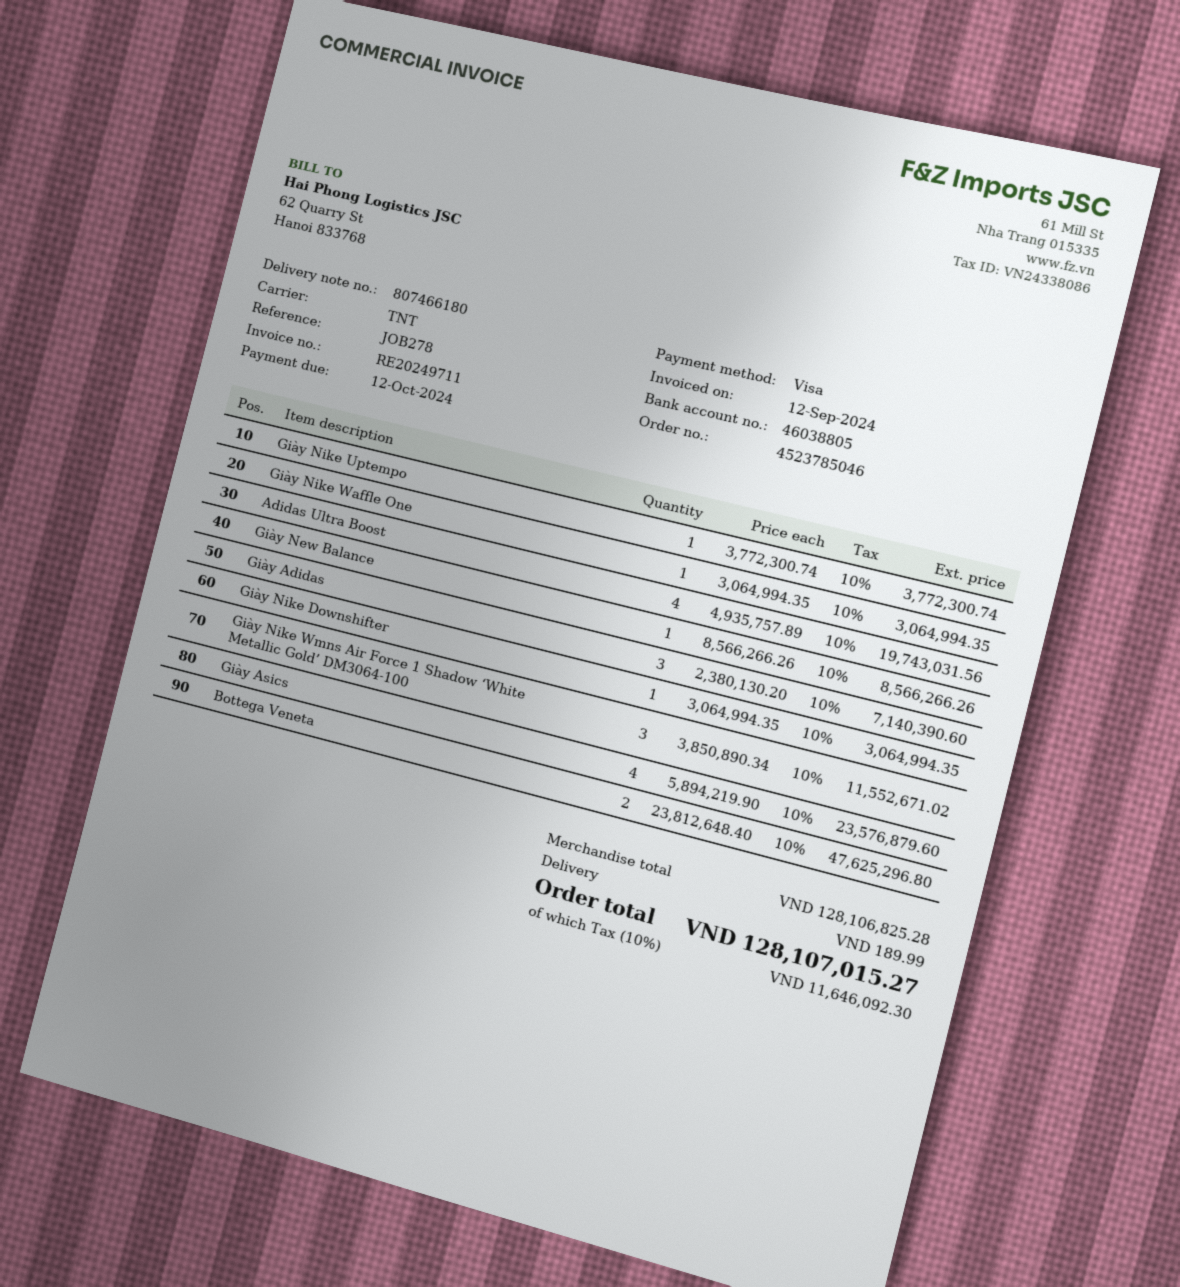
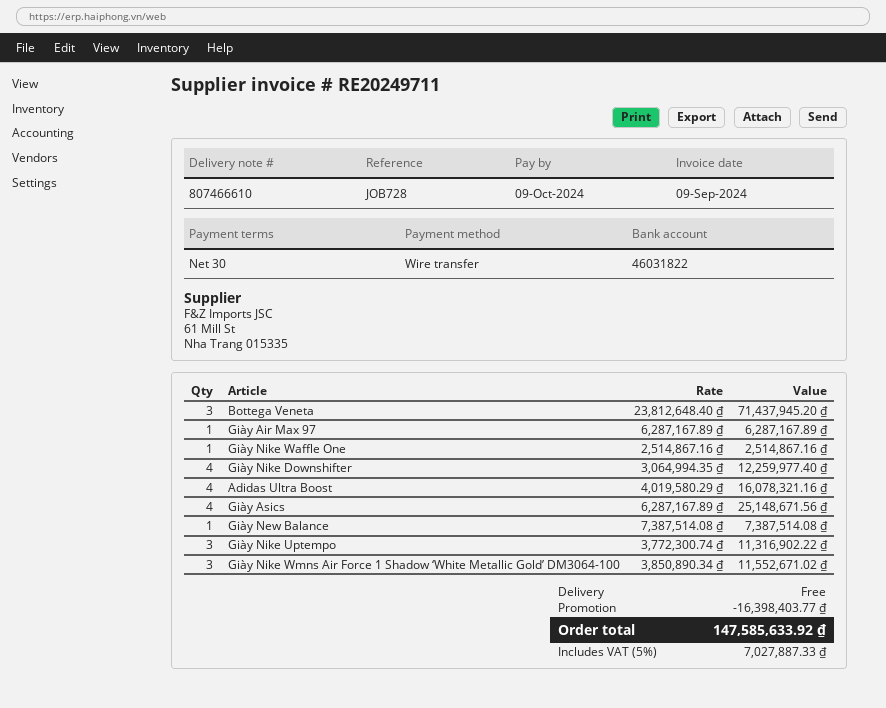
delivery note number: 807466180 -> 807466610
invoice date: 2024-09-12 -> 2024-09-09
due date: 2024-10-12 -> 2024-10-09
reference: JOB278 -> JOB728
payment method: Visa -> bank transfer
bank account: 46038805 -> 46031822
Giày Nike Uptempo: 1 x 3772300.74 = 3772300.74 -> 3 x 3772300.74 = 11316902.22
Giày Nike Waffle One: 1 x 3064994.35 = 3064994.35 -> 1 x 2514867.16 = 2514867.16
Adidas Ultra Boost: 4 x 4935757.89 = 19743031.56 -> 4 x 4019580.29 = 16078321.16
Giày New Balance: 1 x 8566266.26 = 8566266.26 -> 1 x 7387514.08 = 7387514.08
Giày Adidas: 3 x 2380130.20 = 7140390.60 -> none
Giày Nike Downshifter: 1 x 3064994.35 = 3064994.35 -> 4 x 3064994.35 = 12259977.40
Giày Asics: 4 x 5894219.90 = 23576879.60 -> 4 x 6287167.89 = 25148671.56
Bottega Veneta: 2 x 23812648.40 = 47625296.80 -> 3 x 23812648.40 = 71437945.20
Giày Air Max 97: none -> 1 x 6287167.89 = 6287167.89
discount: none -> 16398403.77
shipping: 189.99 -> 0.00
tax: 10% = 11646092.30 -> 5% = 7027887.33
total: 128107015.27 -> 147585633.92

